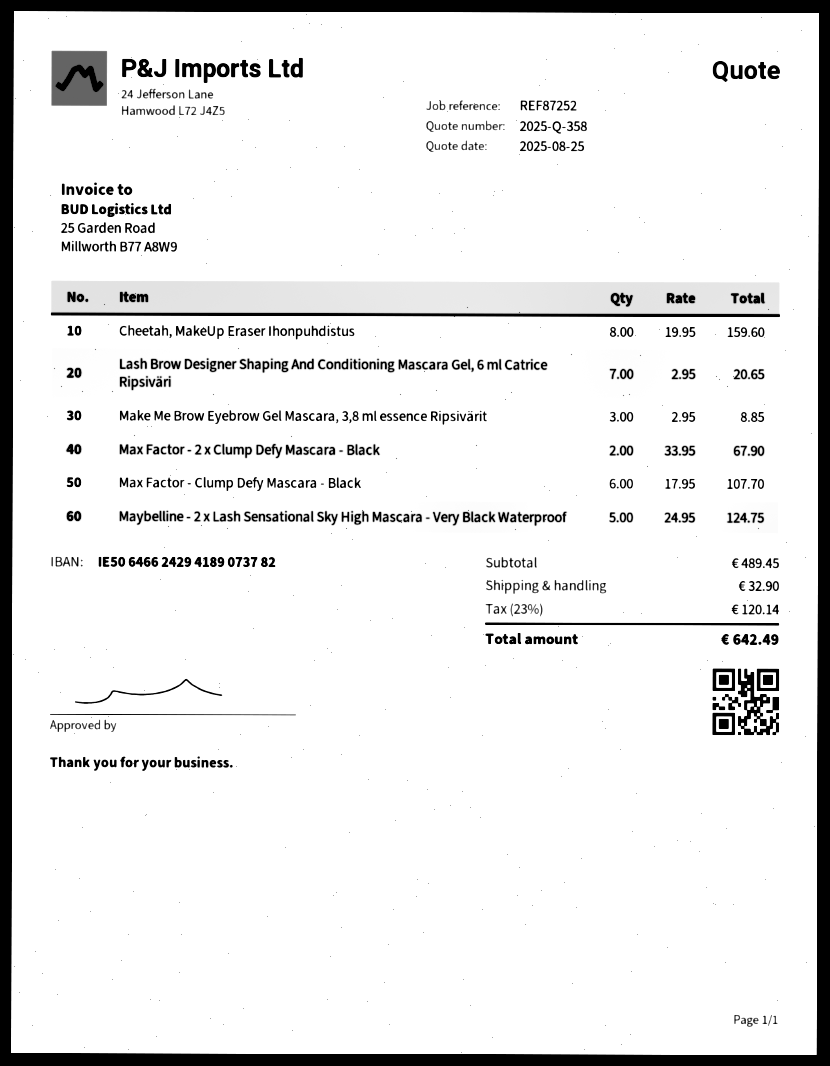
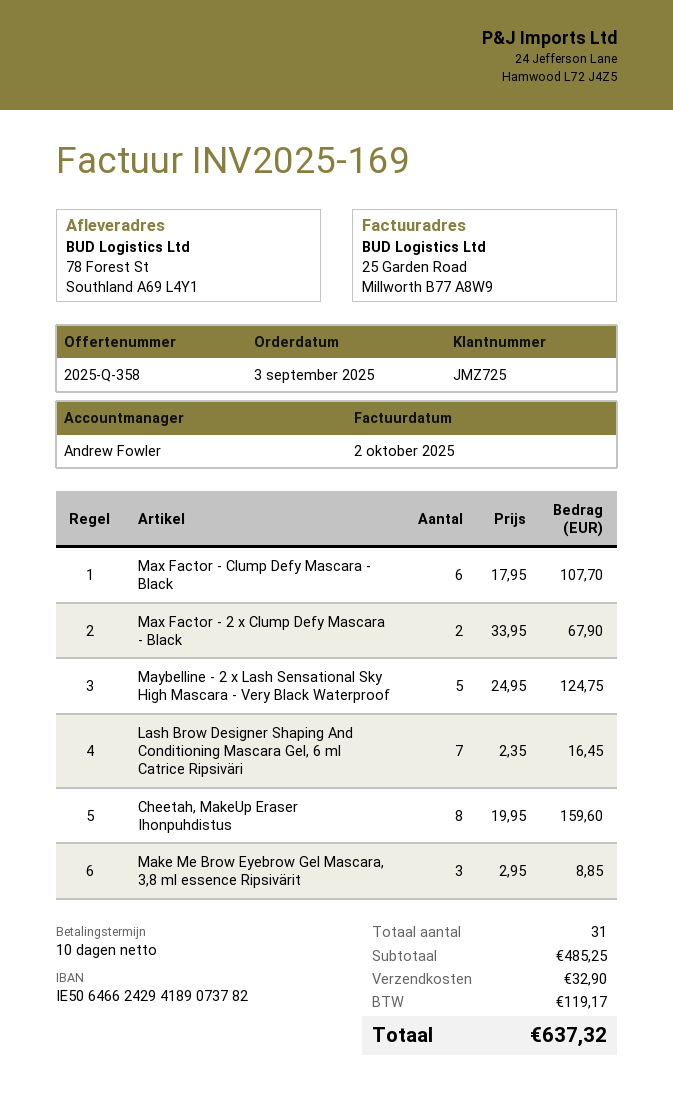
Lash Brow Designer Shaping And Conditioning Mascara Gel, 6 ml Catrice Ripsiväri: 7 x 2.95 = 20.65 -> 7 x 2.35 = 16.45
subtotal: 489.45 -> 485.25
tax: 120.14 -> 119.17
total: 642.49 -> 637.32

